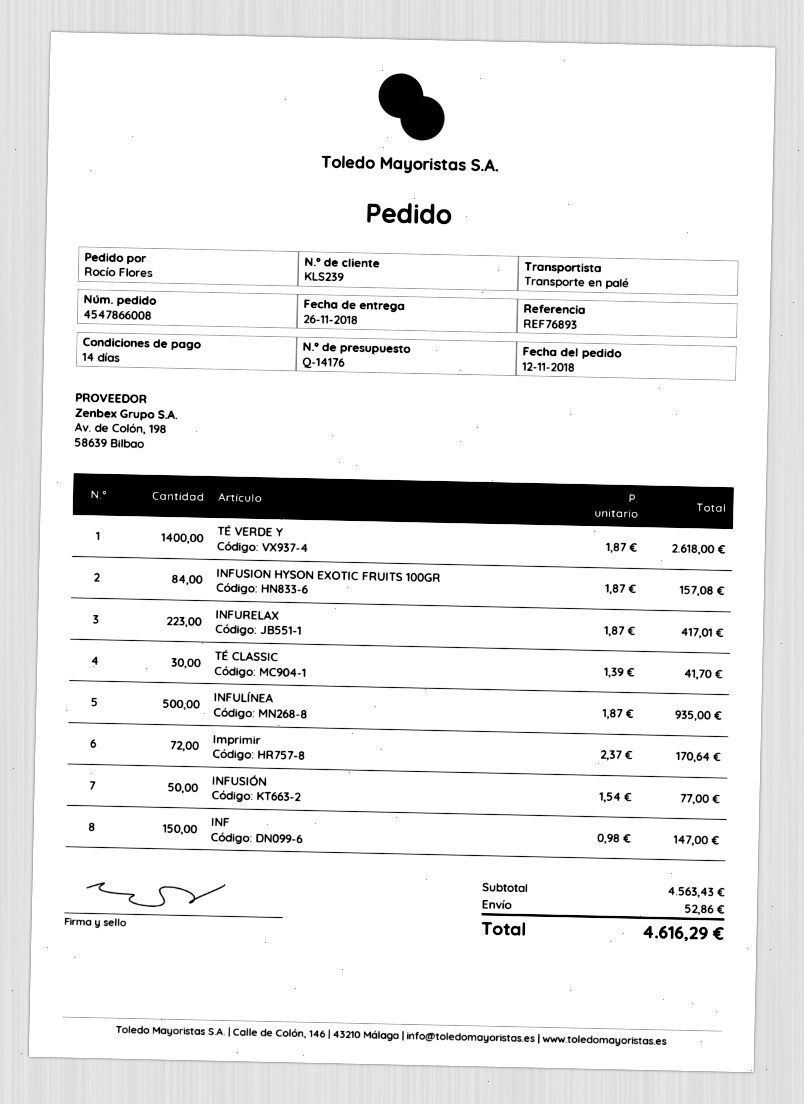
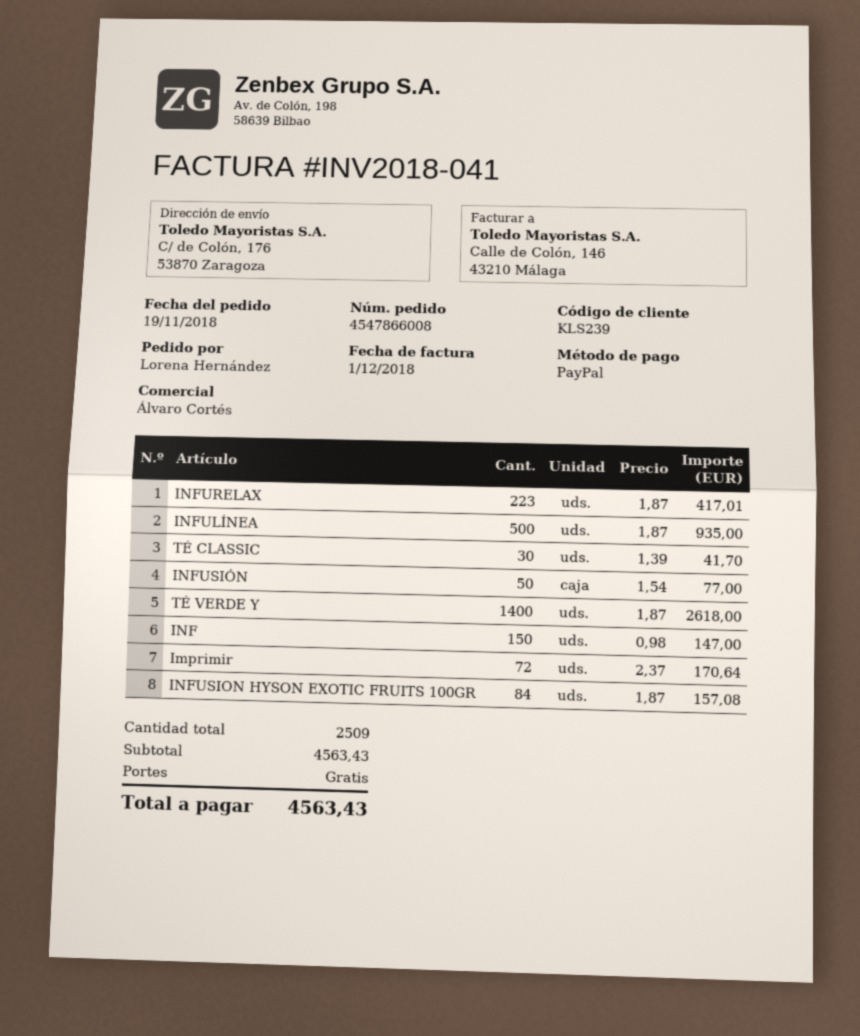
order date: 2018-11-12 -> 2018-11-19
ordered by: Rocío Flores -> Lorena Hernández
shipping: 52.86 -> 0.00
total: 4616.29 -> 4563.43

